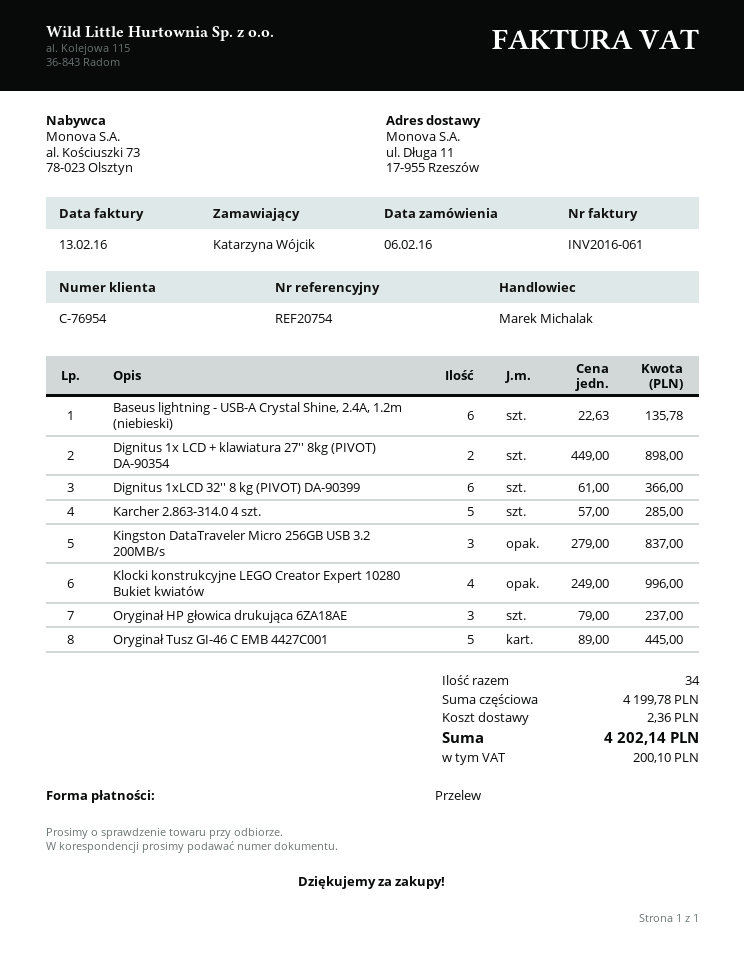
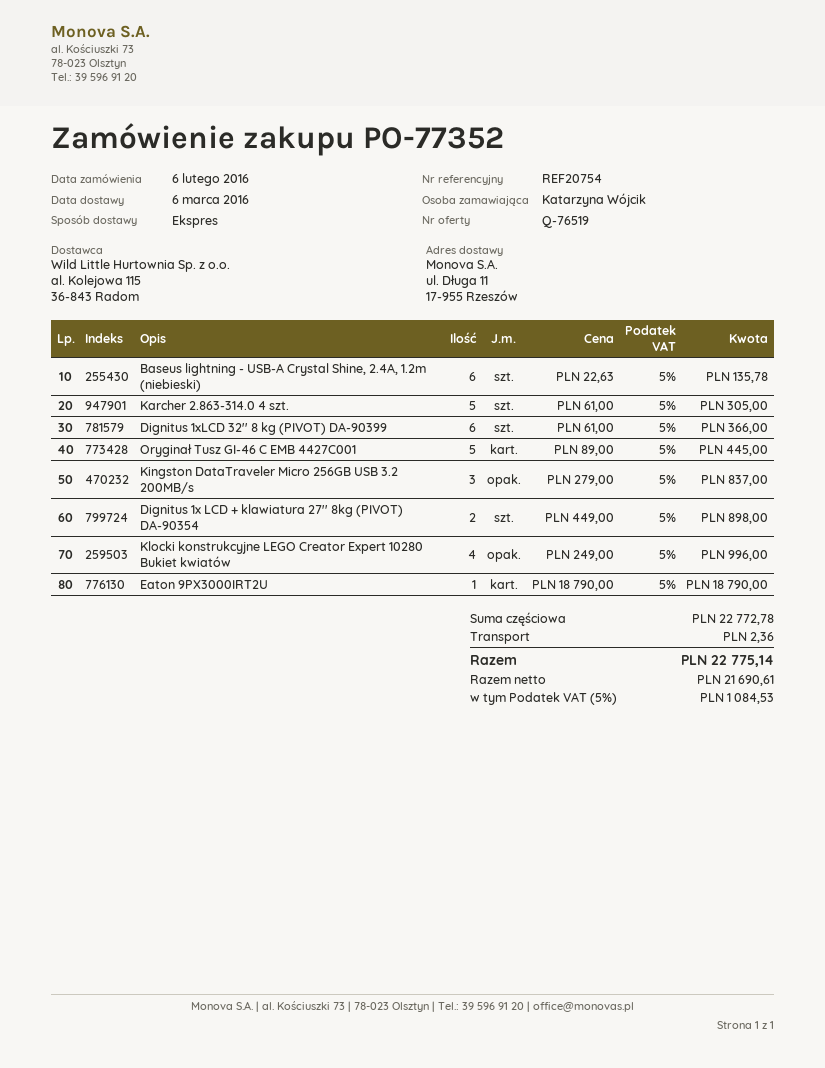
Karcher 2.863-314.0 4 szt.: 5 x 57.00 = 285.00 -> 5 x 61.00 = 305.00
Oryginał HP głowica drukująca 6ZA18AE: 3 x 79.00 = 237.00 -> none
Eaton 9PX3000IRT2U: none -> 1 x 18790.00 = 18790.00
subtotal: 4199.78 -> 22772.78
tax: 200.10 -> 1084.53
total: 4202.14 -> 22775.14

